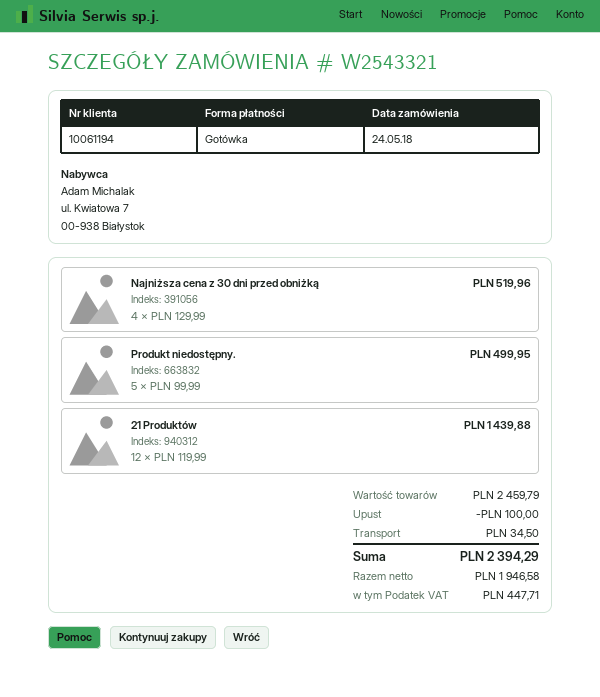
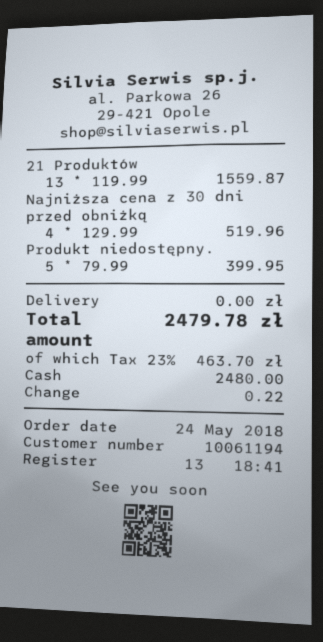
Produkt niedostępny.: 5 x 99.99 = 499.95 -> 5 x 79.99 = 399.95
21 Produktów: 12 x 119.99 = 1439.88 -> 13 x 119.99 = 1559.87
discount: 100.00 -> none
shipping: 34.50 -> 0.00
tax: 447.71 -> 463.70
total: 2394.29 -> 2479.78

